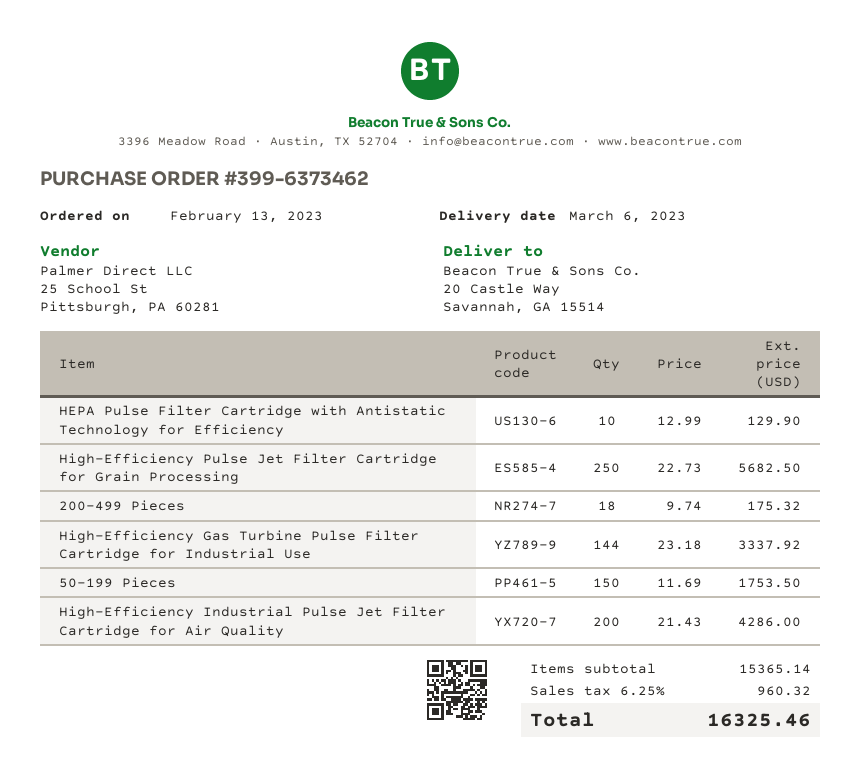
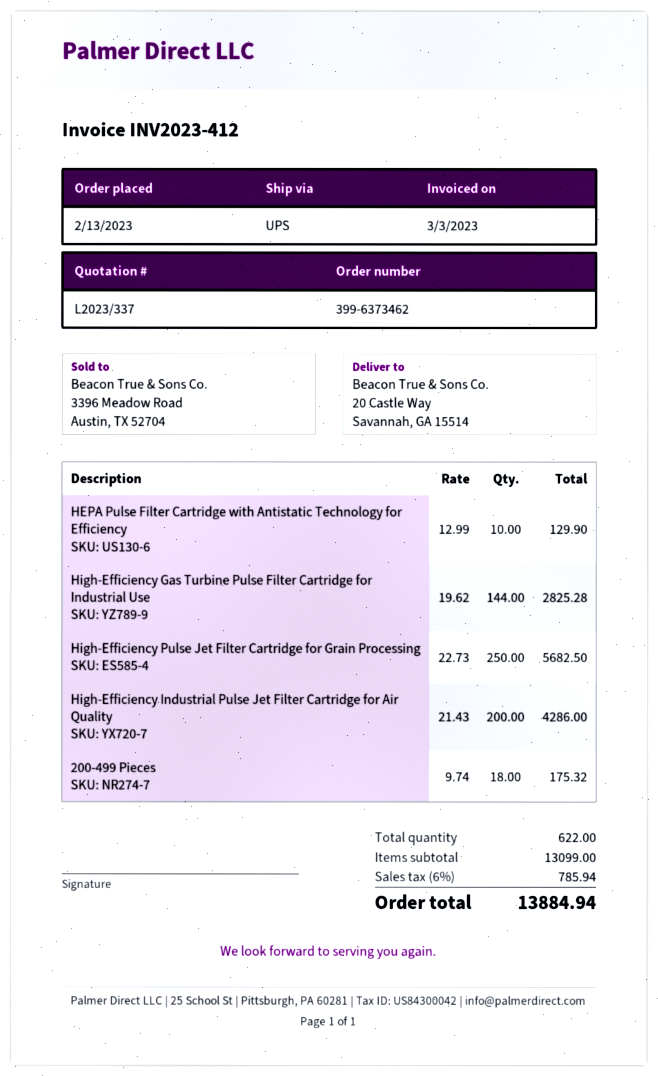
High-Efficiency Gas Turbine Pulse Filter Cartridge for Industrial Use: 144 x 23.18 = 3337.92 -> 144 x 19.62 = 2825.28
50-199 Pieces: 150 x 11.69 = 1753.50 -> none
subtotal: 15365.14 -> 13099.00
tax: 6.25% = 960.32 -> 6% = 785.94
total: 16325.46 -> 13884.94

